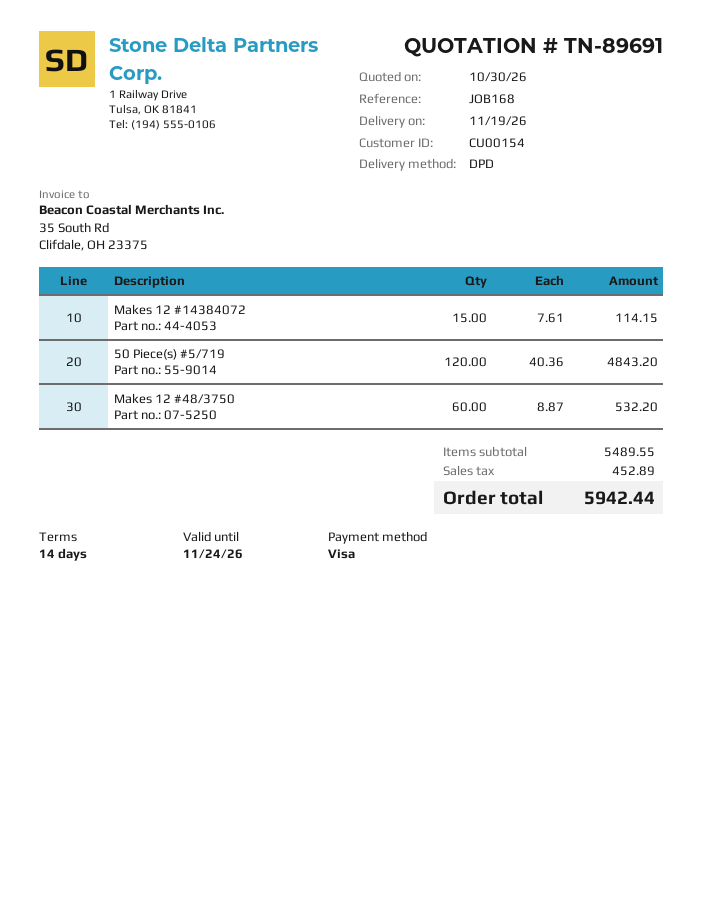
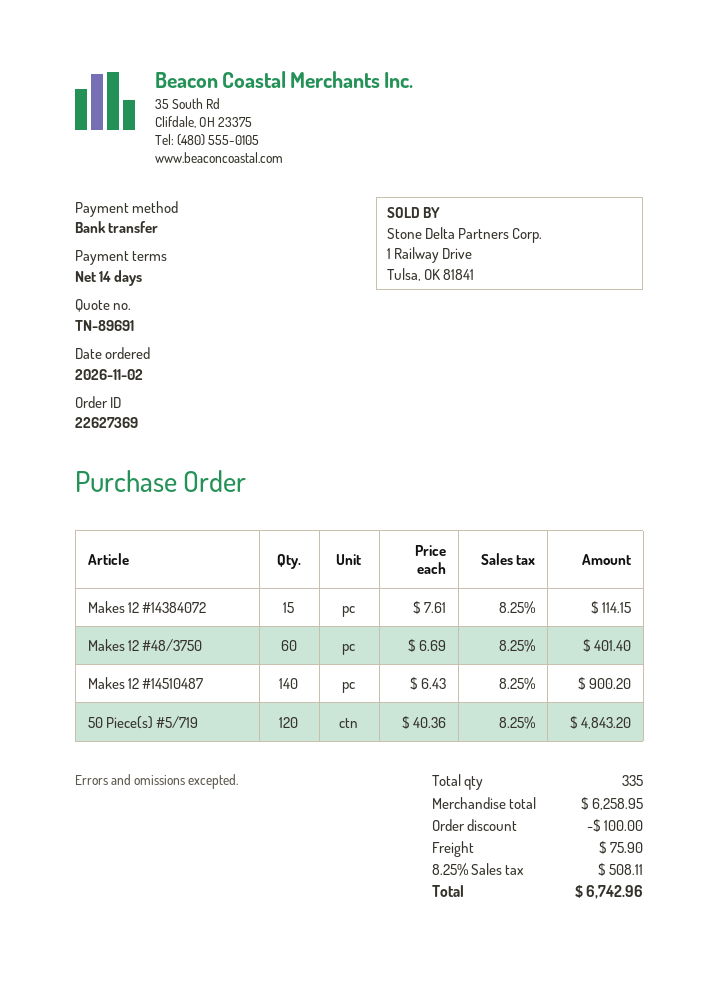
payment method: Visa -> bank transfer
Makes 12 #48/3750: 60 x 8.87 = 532.20 -> 60 x 6.69 = 401.40
Makes 12 #14510487: none -> 140 x 6.43 = 900.20
subtotal: 5489.55 -> 6258.95
discount: none -> 100.00
shipping: none -> 75.90
tax: 452.89 -> 508.11
total: 5942.44 -> 6742.96

